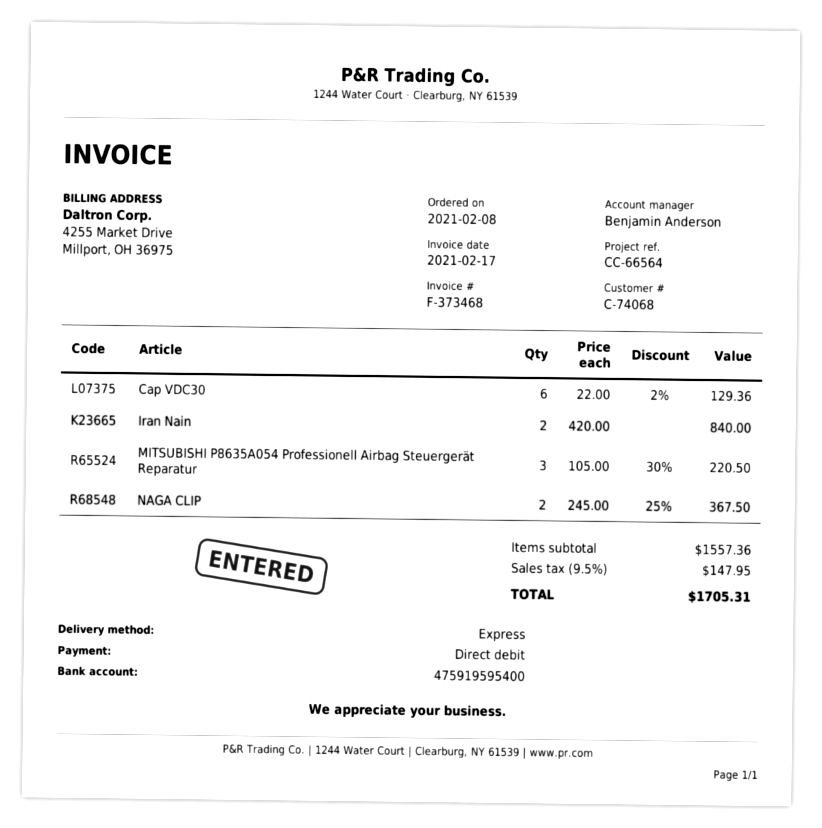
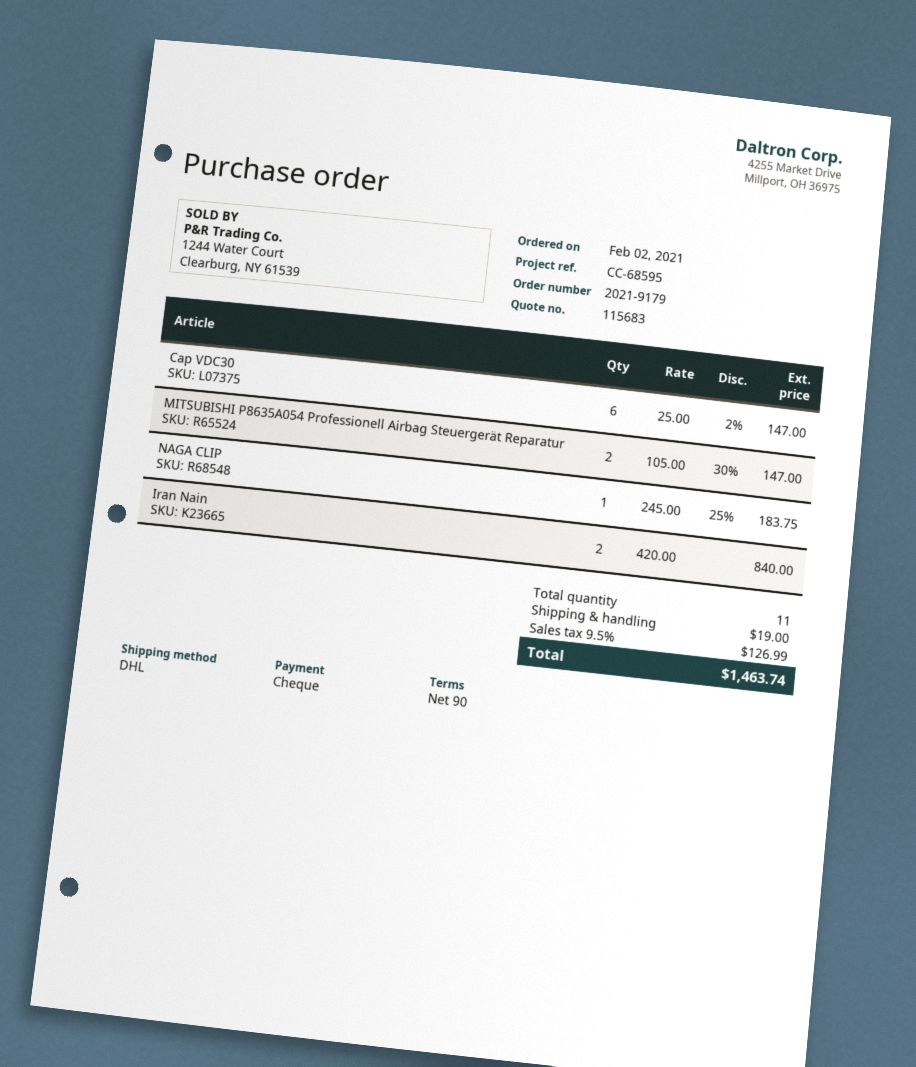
order date: 2021-02-08 -> 2021-02-02
reference: CC-66564 -> CC-68595
payment method: direct debit -> cheque
shipping method: express -> DHL
Cap VDC30: 6 x 22.00 - 2% = 129.36 -> 6 x 25.00 - 2% = 147.00
MITSUBISHI P8635A054 Professionell Airbag Steuergerät Reparatur: 3 x 105.00 - 30% = 220.50 -> 2 x 105.00 - 30% = 147.00
NAGA CLIP: 2 x 245.00 - 25% = 367.50 -> 1 x 245.00 - 25% = 183.75
shipping: none -> 19.00
tax: 9.5% = 147.95 -> 9.5% = 126.99
total: 1705.31 -> 1463.74

